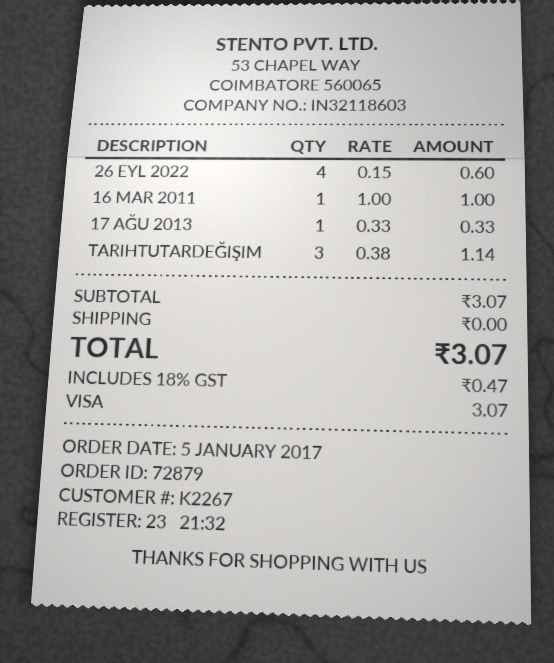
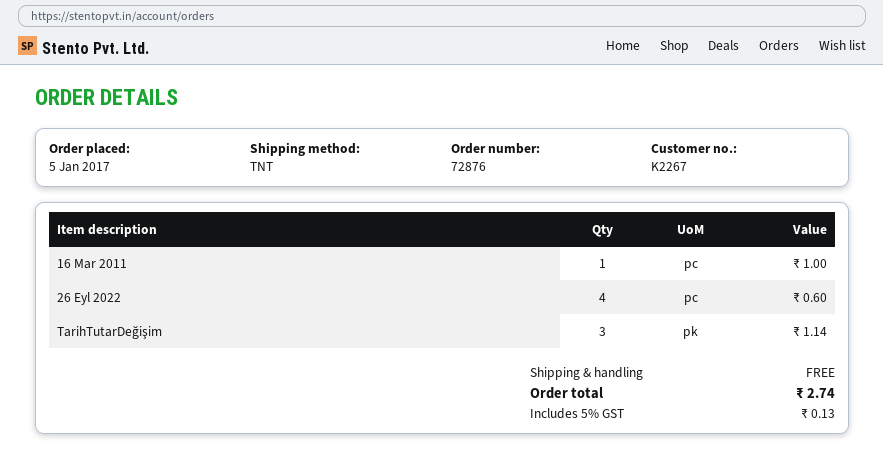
order number: 72879 -> 72876
17 AĞU 2013: 1 for 0.33 -> none
tax: 18% = 0.47 -> 5% = 0.13
total: 3.07 -> 2.74

